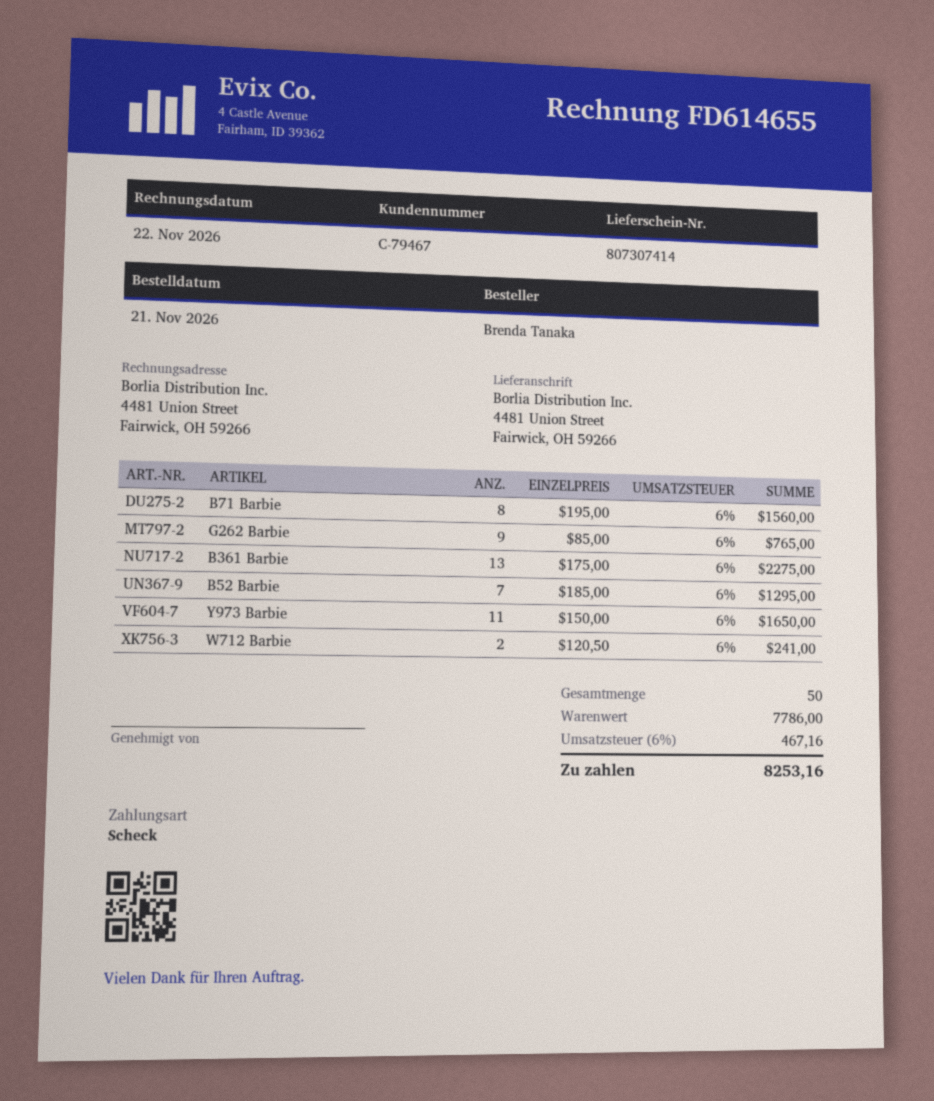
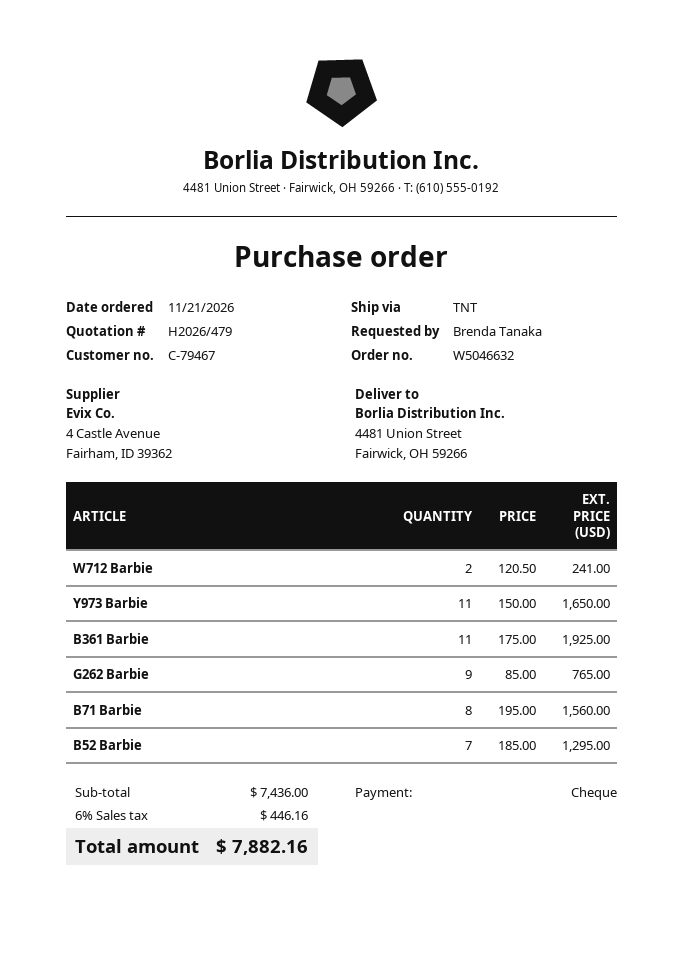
B361 Barbie: 13 x 175.00 = 2275.00 -> 11 x 175.00 = 1925.00
subtotal: 7786.00 -> 7436.00
tax: 6% = 467.16 -> 6% = 446.16
total: 8253.16 -> 7882.16

